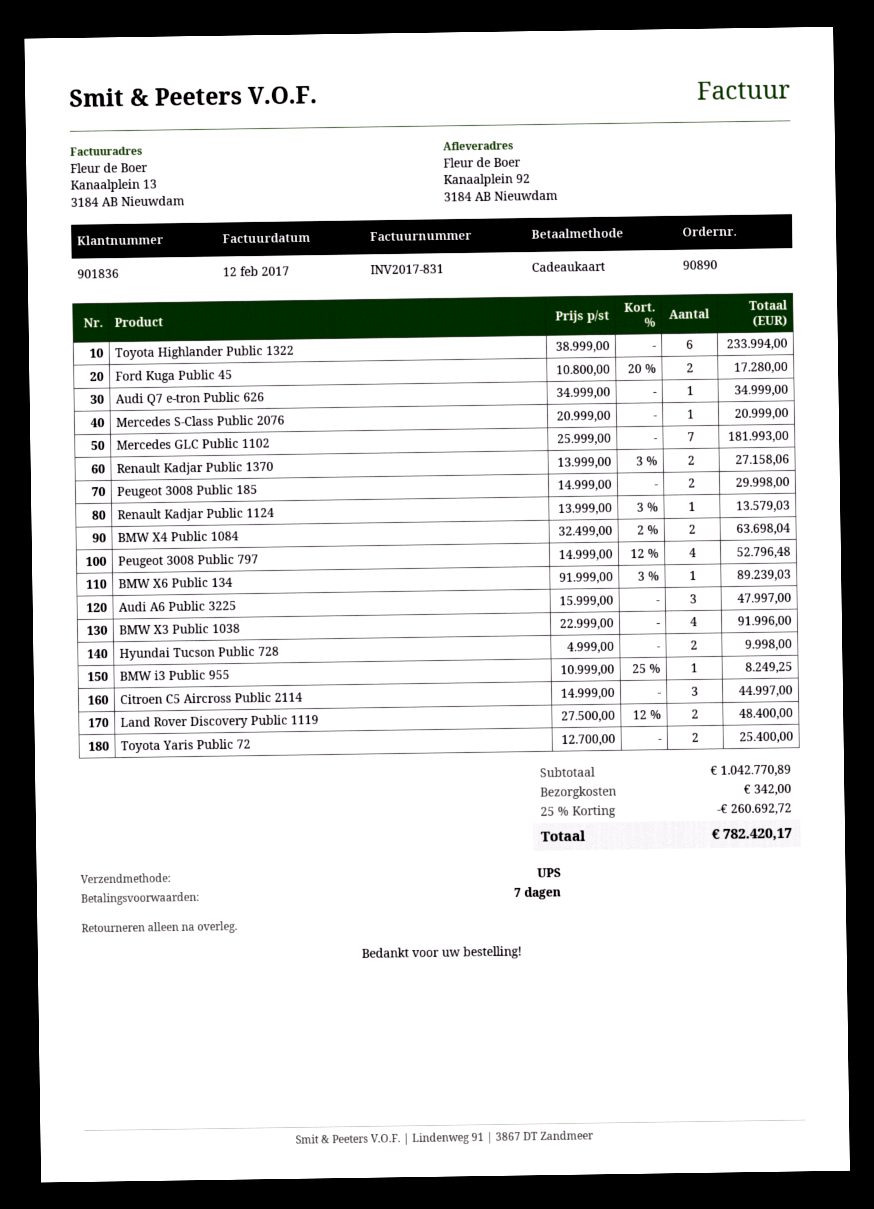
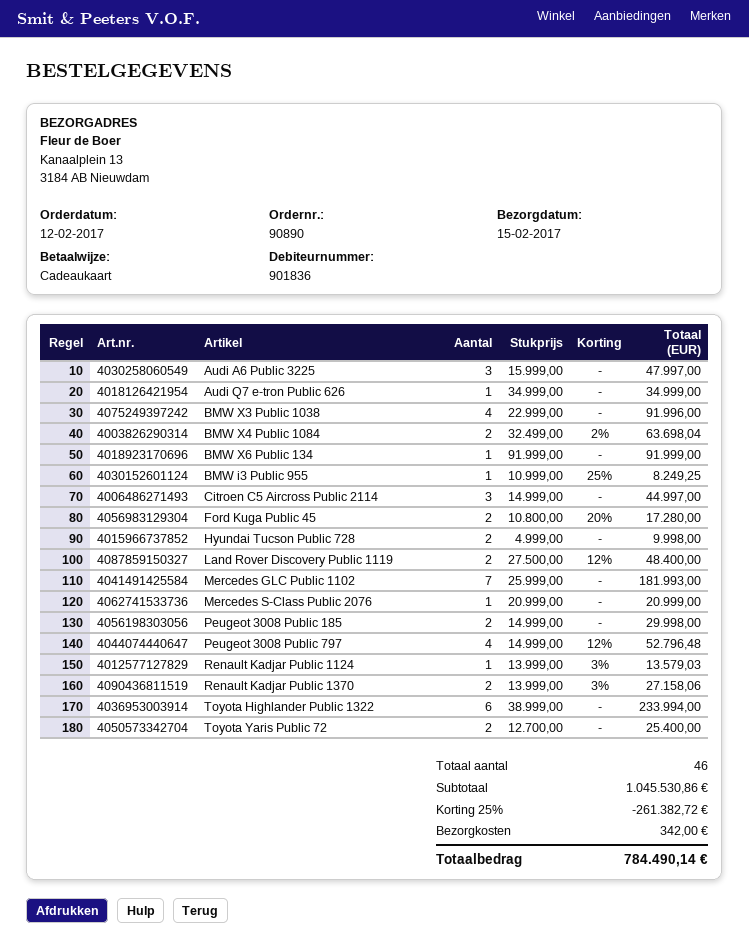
ship to: Kanaalplein 92, 3184 AB Nieuwdam -> Kanaalplein 13, 3184 AB Nieuwdam
BMW X6 Public 134: 1 x 91999.00 - 3% = 89239.03 -> 1 x 91999.00 = 91999.00
subtotal: 1042770.89 -> 1045530.86
discount: 25% = 260692.72 -> 25% = 261382.72
total: 782420.17 -> 784490.14

